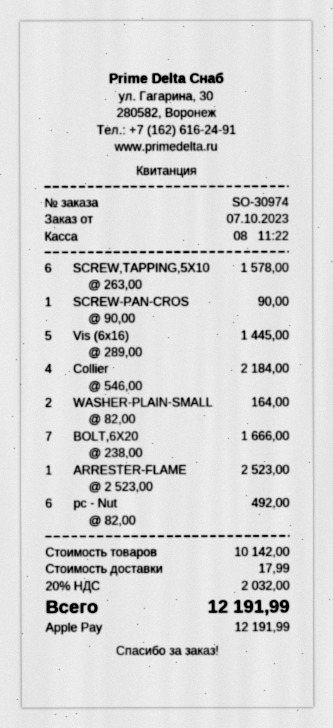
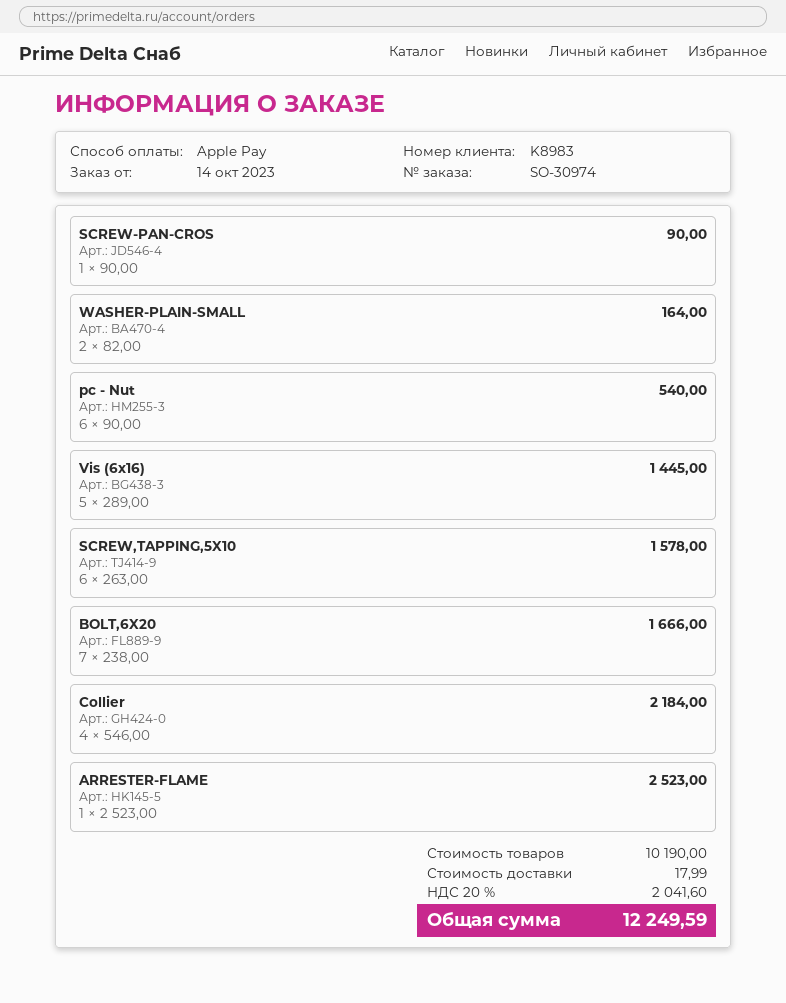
order date: 2023-10-07 -> 2023-10-14
pc - Nut: 6 x 82.00 = 492.00 -> 6 x 90.00 = 540.00
subtotal: 10142.00 -> 10190.00
tax: 20% = 2032.00 -> 20% = 2041.60
total: 12191.99 -> 12249.59

